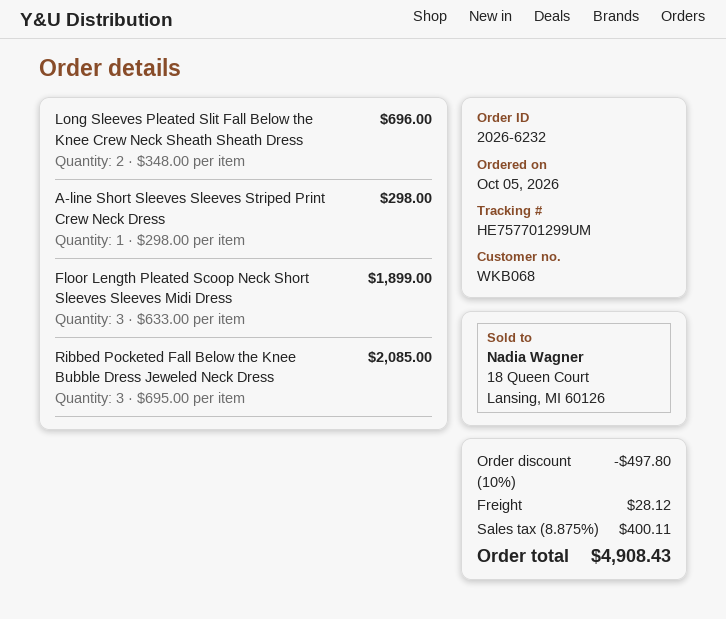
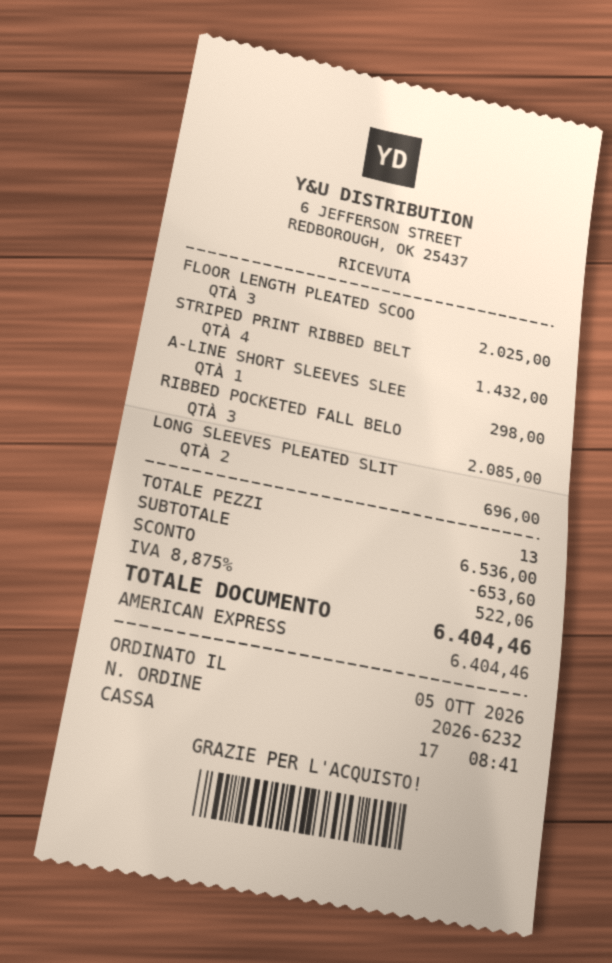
Floor Length Pleated Scoop Neck Short Sleeves Sleeves Midi Dress: 3 for 1899.00 -> 3 for 2025.00
STRIPED PRINT RIBBED BELT: none -> 4 for 1432.00
discount: 497.80 -> 653.60
shipping: 28.12 -> none
tax: 8.875% = 400.11 -> 8.875% = 522.06
total: 4908.43 -> 6404.46

